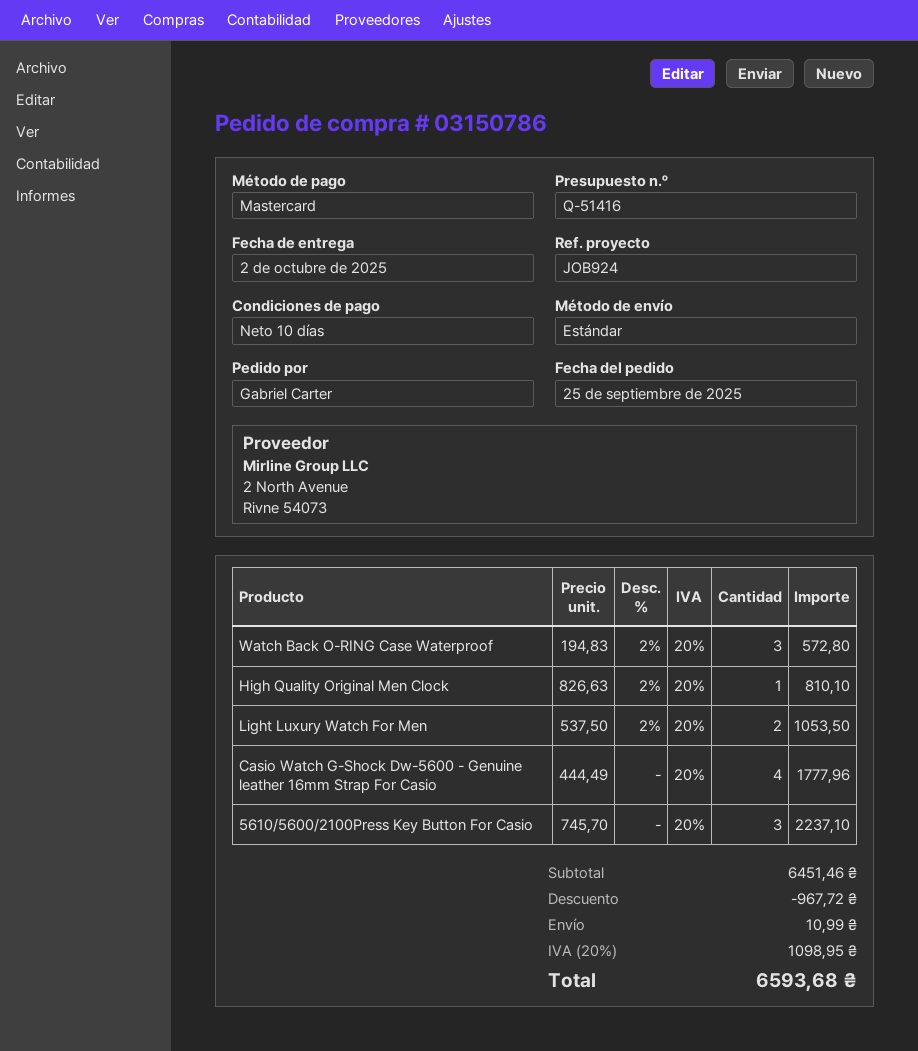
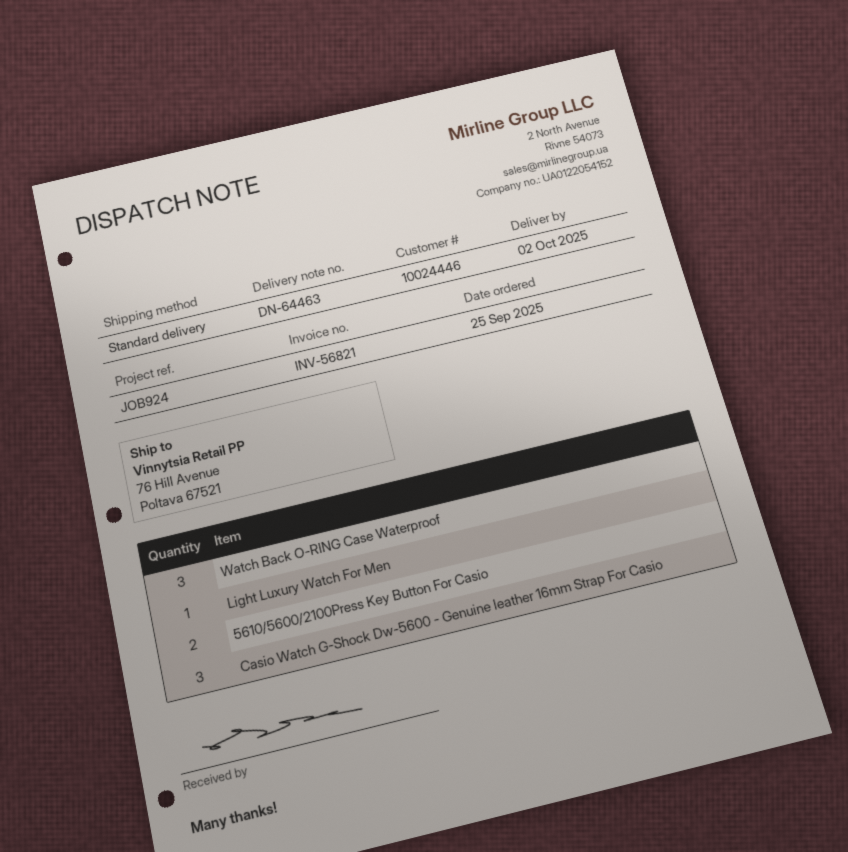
High Quality Original Men Clock: 1 -> none
Light Luxury Watch For Men: 2 -> 1
Casio Watch G-Shock Dw-5600 - Genuine leather 16mm Strap For Casio: 4 -> 3
5610/5600/2100Press Key Button For Casio: 3 -> 2

